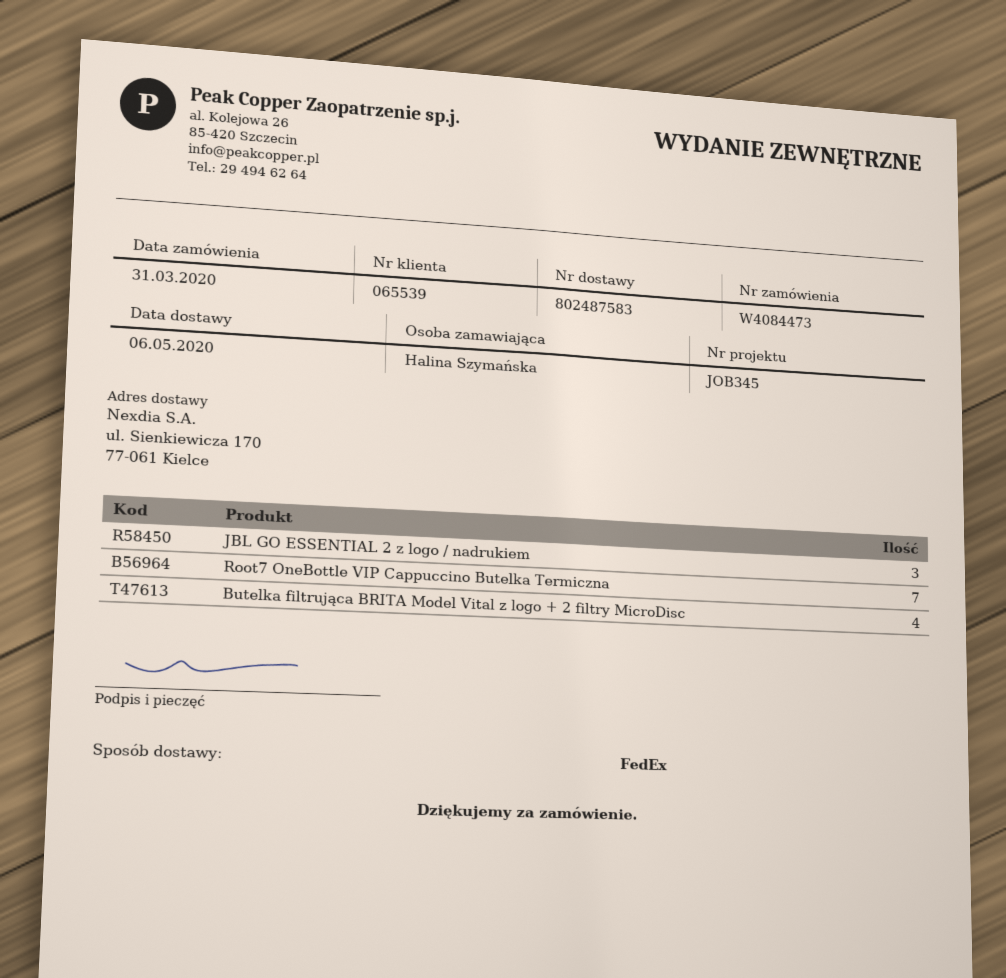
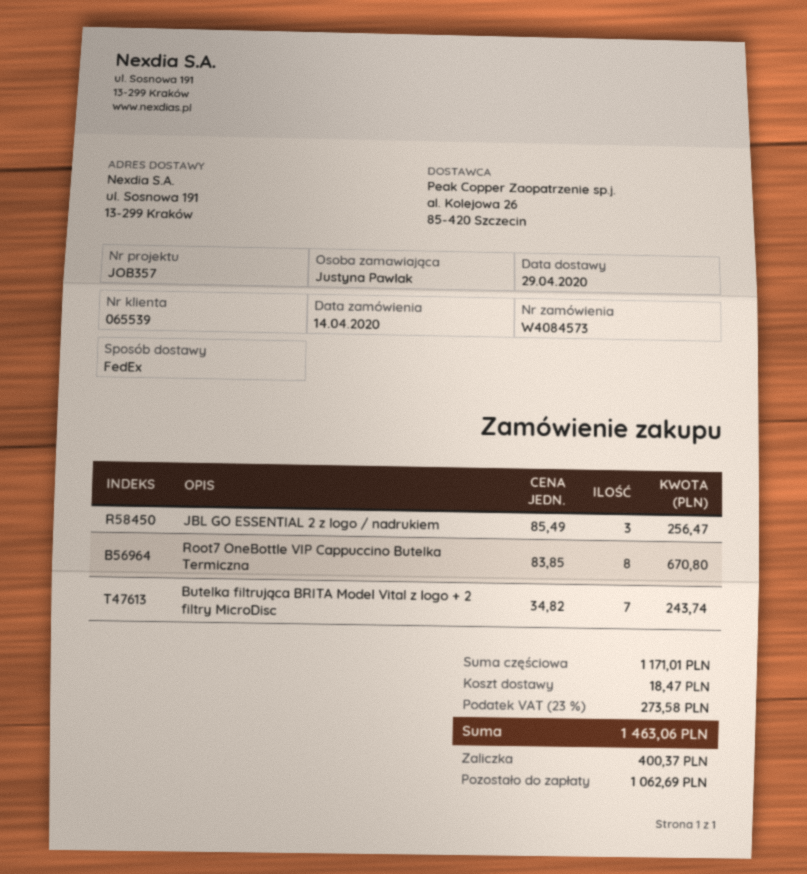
order number: W4084473 -> W4084573
order date: 2020-03-31 -> 2020-04-14
delivery date: 2020-05-06 -> 2020-04-29
reference: JOB345 -> JOB357
ordered by: Halina Szymańska -> Justyna Pawlak
ship to: ul. Sienkiewicza 170, 77-061 Kielce -> ul. Sosnowa 191, 13-299 Kraków
Root7 OneBottle VIP Cappuccino Butelka Termiczna: 7 -> 8
Butelka filtrująca BRITA Model Vital z logo + 2 filtry MicroDisc: 4 -> 7

